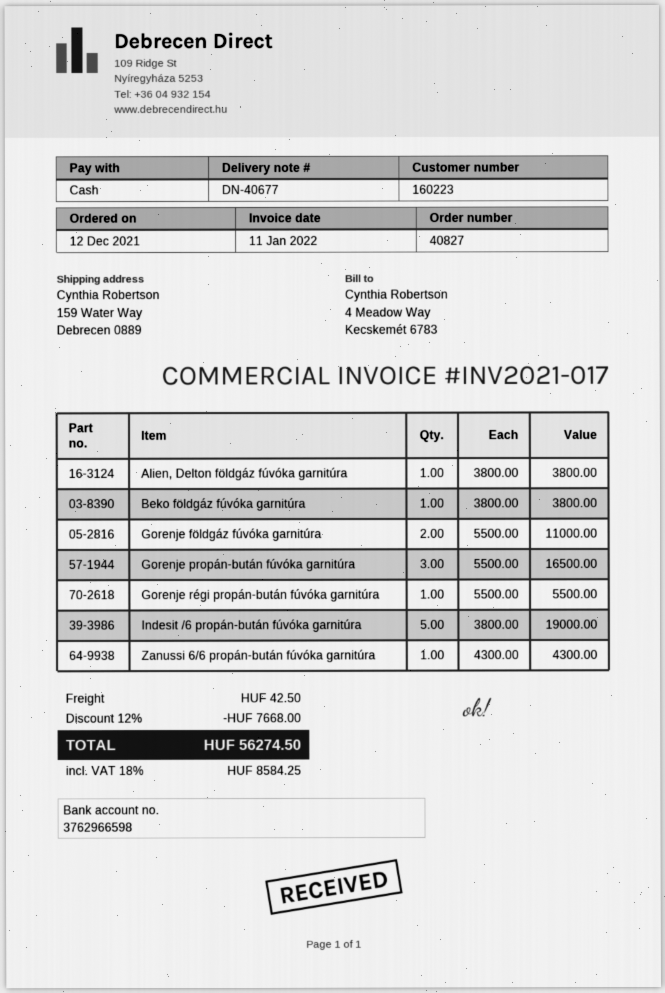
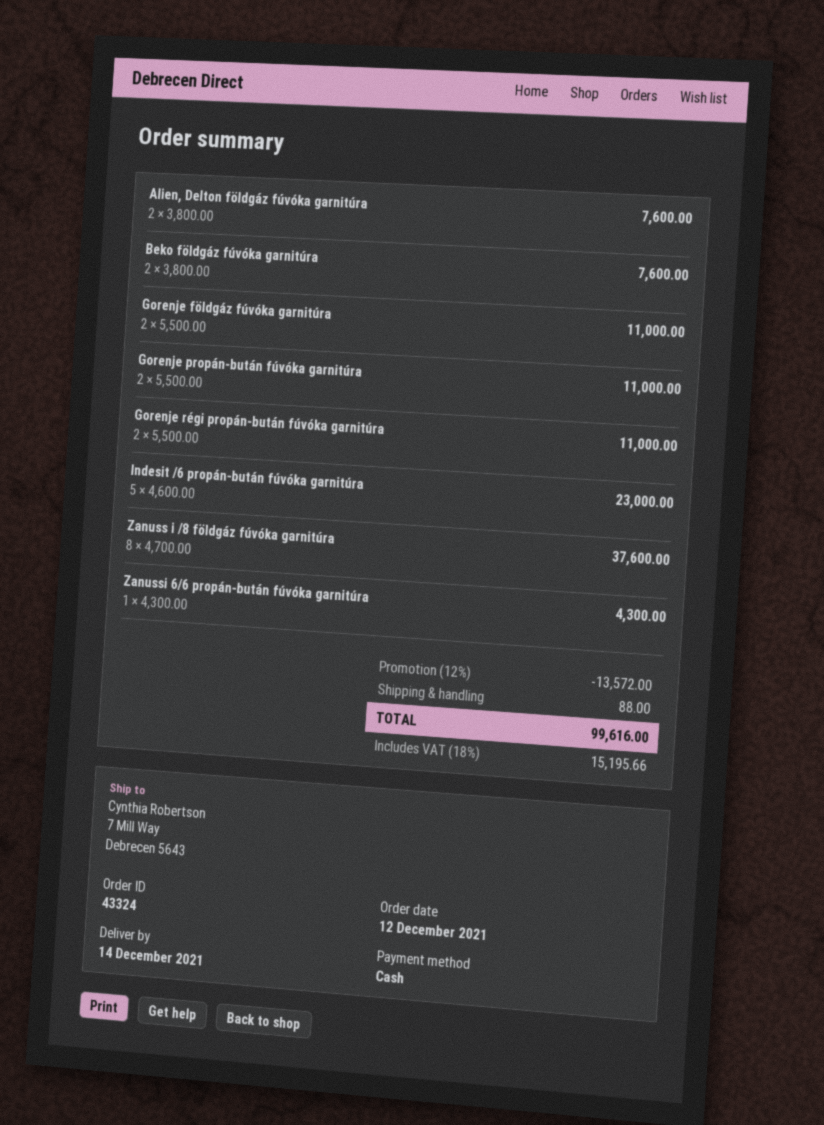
order number: 40827 -> 43324
ship to: 159 Water Way, Debrecen 0889 -> 7 Mill Way, Debrecen 5643
Alien, Delton földgáz fúvóka garnitúra: 1 x 3800.00 = 3800.00 -> 2 x 3800.00 = 7600.00
Beko földgáz fúvóka garnitúra: 1 x 3800.00 = 3800.00 -> 2 x 3800.00 = 7600.00
Gorenje propán-bután fúvóka garnitúra: 3 x 5500.00 = 16500.00 -> 2 x 5500.00 = 11000.00
Gorenje régi propán-bután fúvóka garnitúra: 1 x 5500.00 = 5500.00 -> 2 x 5500.00 = 11000.00
Indesit /6 propán-bután fúvóka garnitúra: 5 x 3800.00 = 19000.00 -> 5 x 4600.00 = 23000.00
Zanuss i /8 földgáz fúvóka garnitúra: none -> 8 x 4700.00 = 37600.00
discount: 12% = 7668.00 -> 12% = 13572.00
shipping: 42.50 -> 88.00
tax: 18% = 8584.25 -> 18% = 15195.66
total: 56274.50 -> 99616.00

